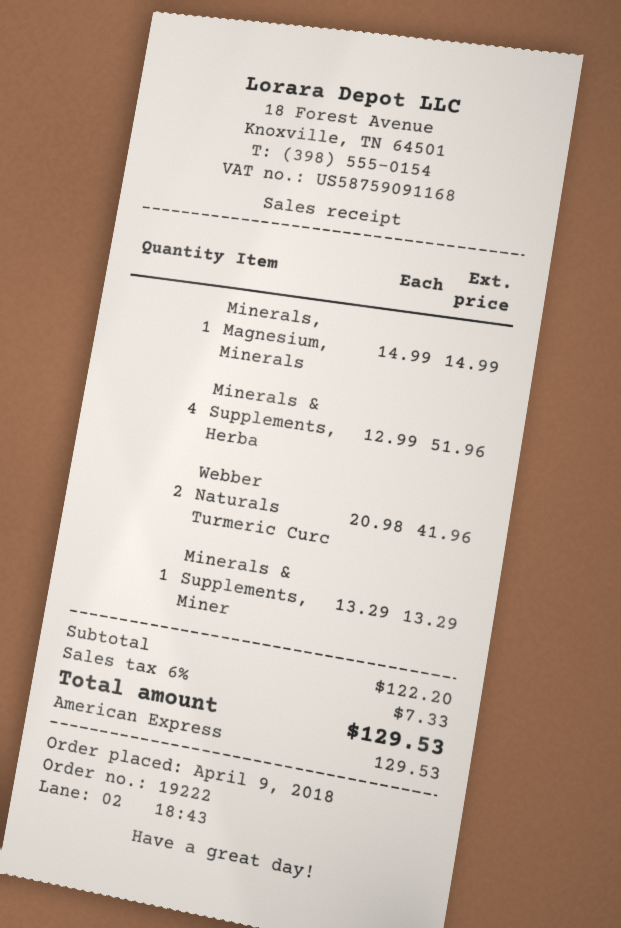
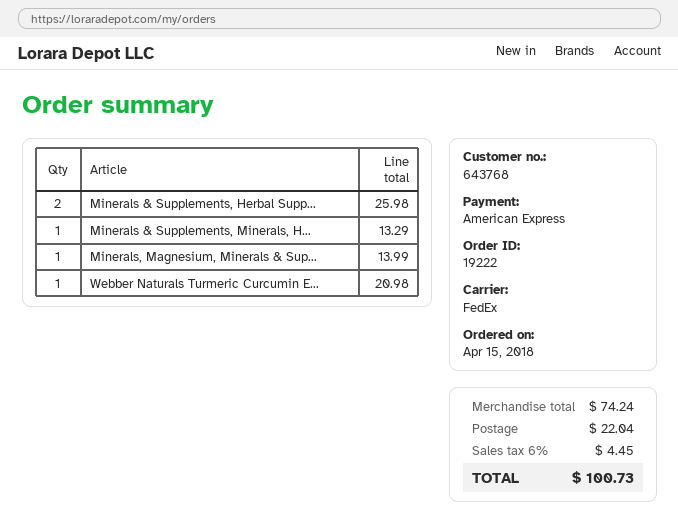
order date: 2018-04-09 -> 2018-04-15
Minerals, Magnesium, Minerals: 1 for 14.99 -> 1 for 13.99
Minerals & Supplements, Herba: 4 for 51.96 -> 2 for 25.98
Webber Naturals Turmeric Curc: 2 for 41.96 -> 1 for 20.98
subtotal: 122.20 -> 74.24
shipping: none -> 22.04
tax: 6% = 7.33 -> 6% = 4.45
total: 129.53 -> 100.73

